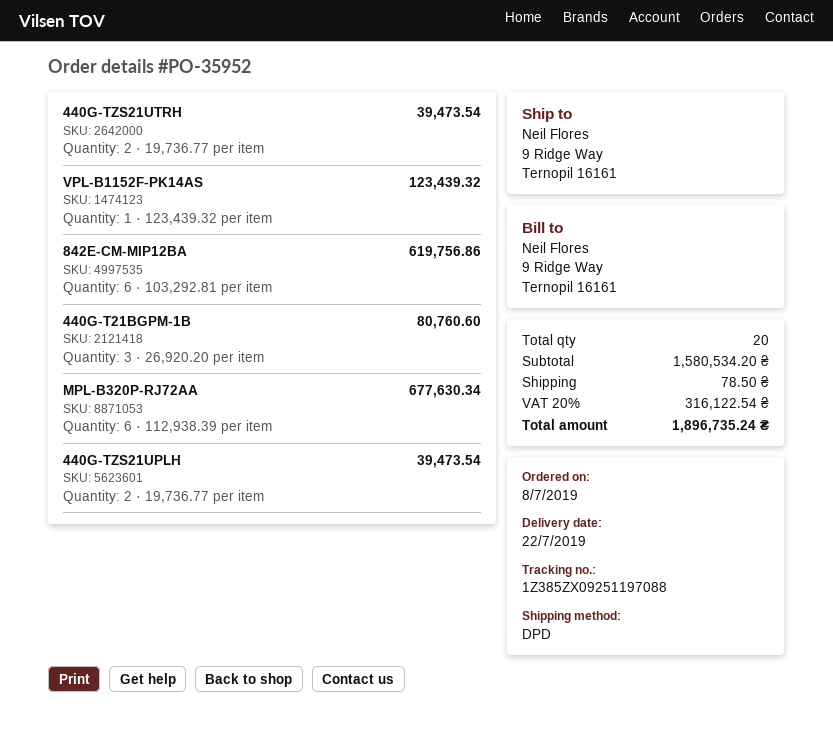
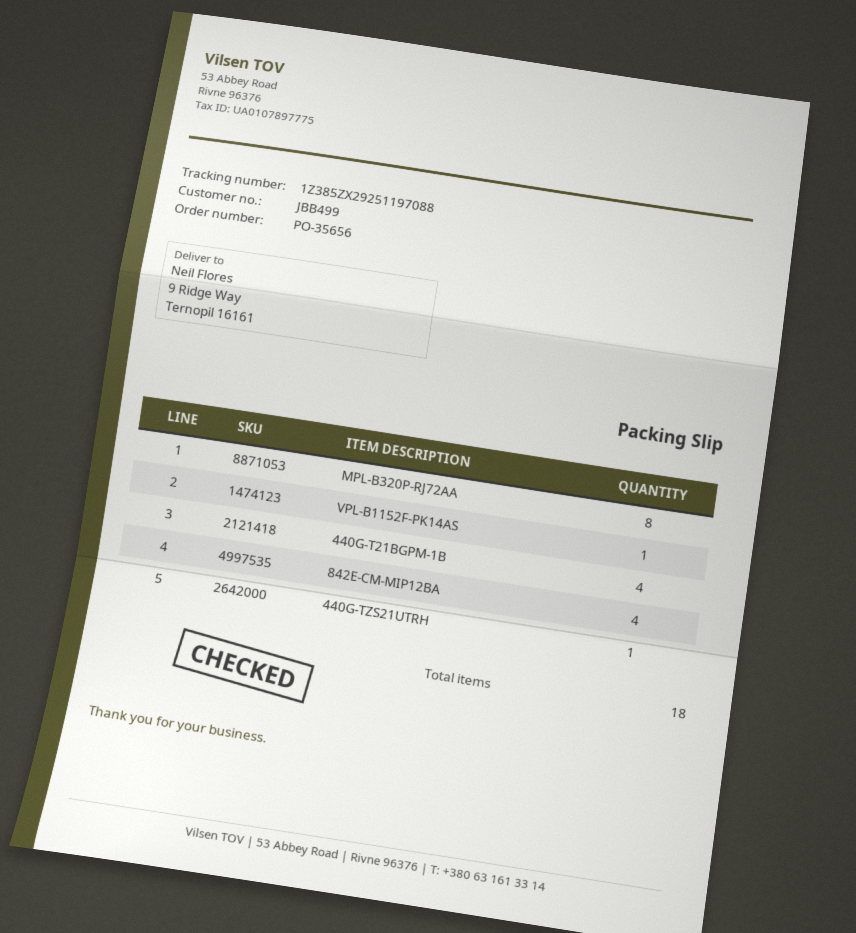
order number: PO-35952 -> PO-35656
tracking number: 1Z385ZX09251197088 -> 1Z385ZX29251197088
440G-TZS21UTRH: 2 -> 1
842E-CM-MIP12BA: 6 -> 4
440G-T21BGPM-1B: 3 -> 4
MPL-B320P-RJ72AA: 6 -> 8
440G-TZS21UPLH: 2 -> none
total quantity: 20 -> 18

